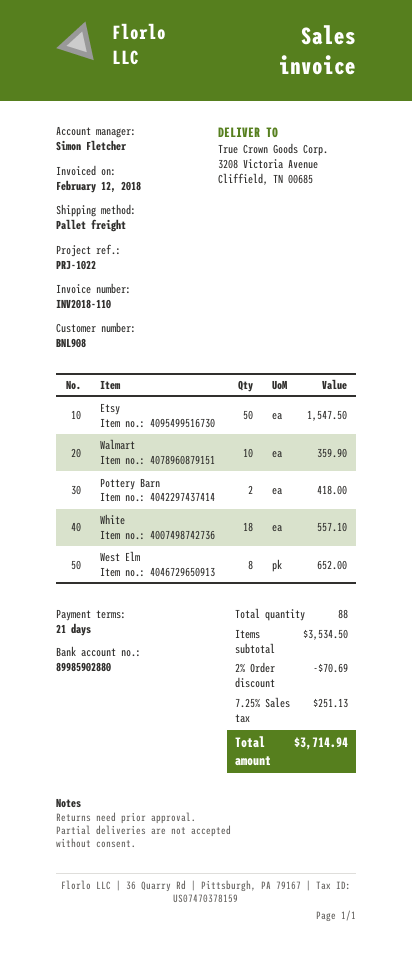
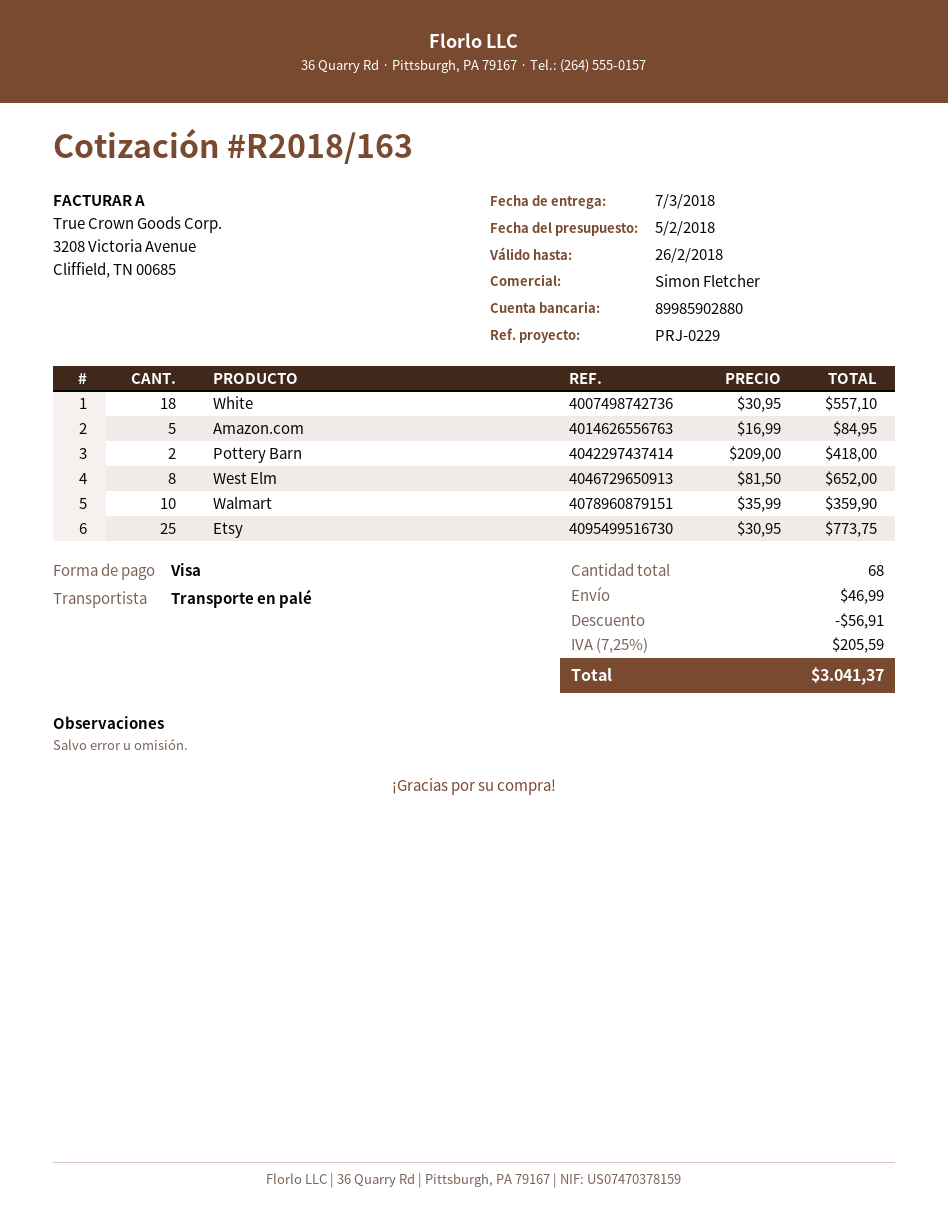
reference: PRJ-1022 -> PRJ-0229
Etsy: 50 for 1547.50 -> 25 for 773.75
Amazon.com: none -> 5 for 84.95
total quantity: 88 -> 68
discount: 70.69 -> 56.91
shipping: none -> 46.99
tax: 7.25% = 251.13 -> 7.25% = 205.59
total: 3714.94 -> 3041.37

